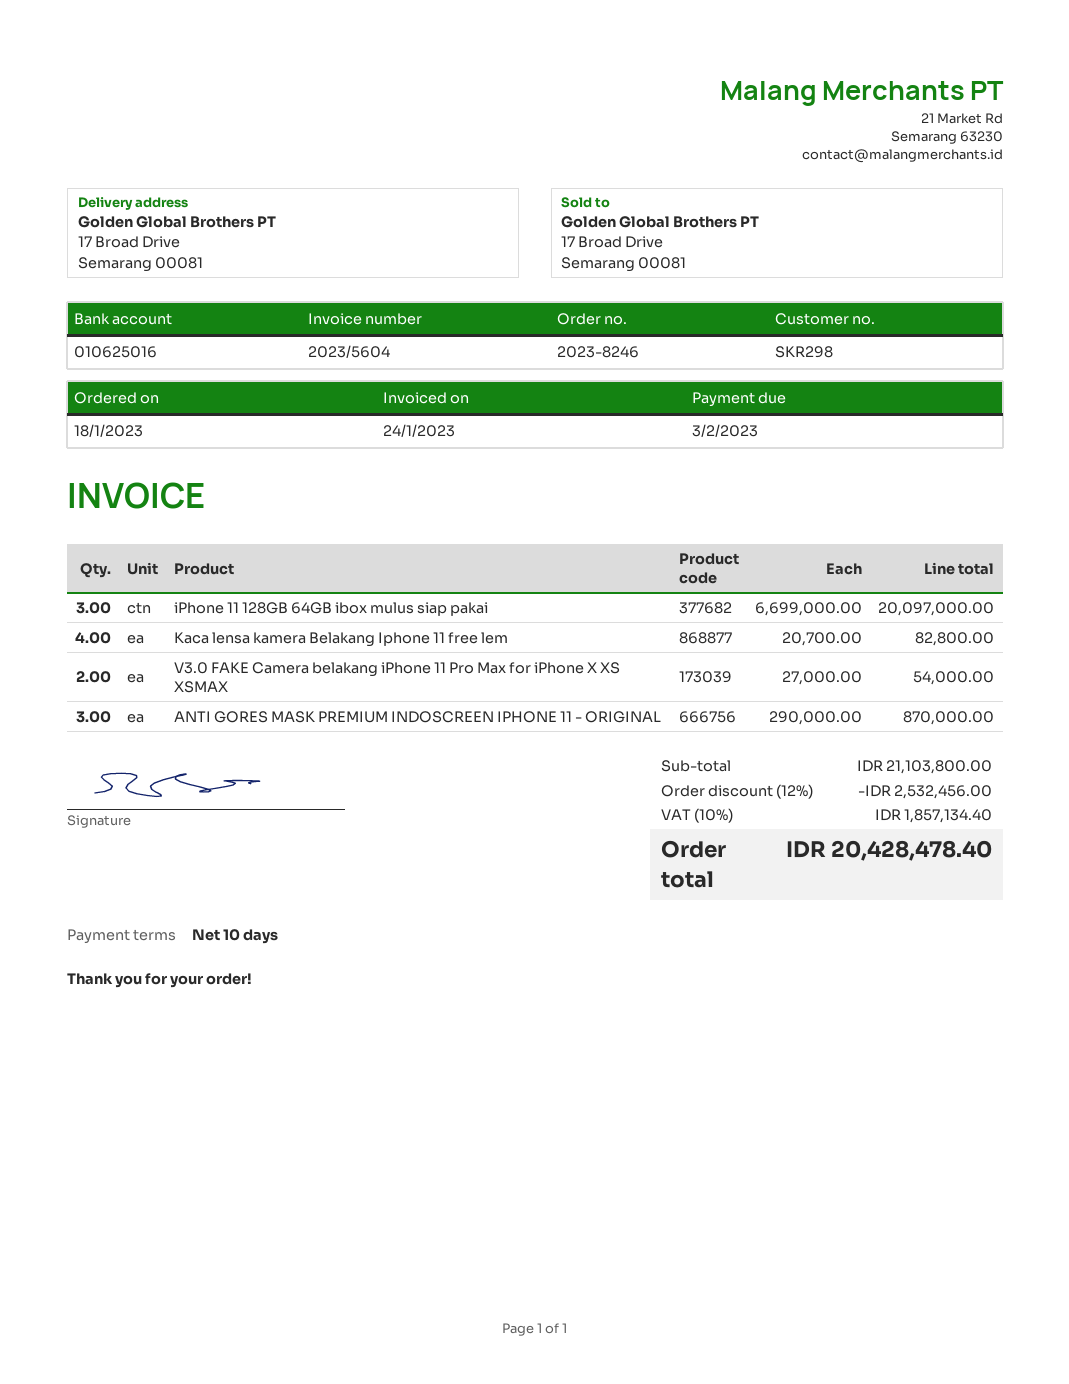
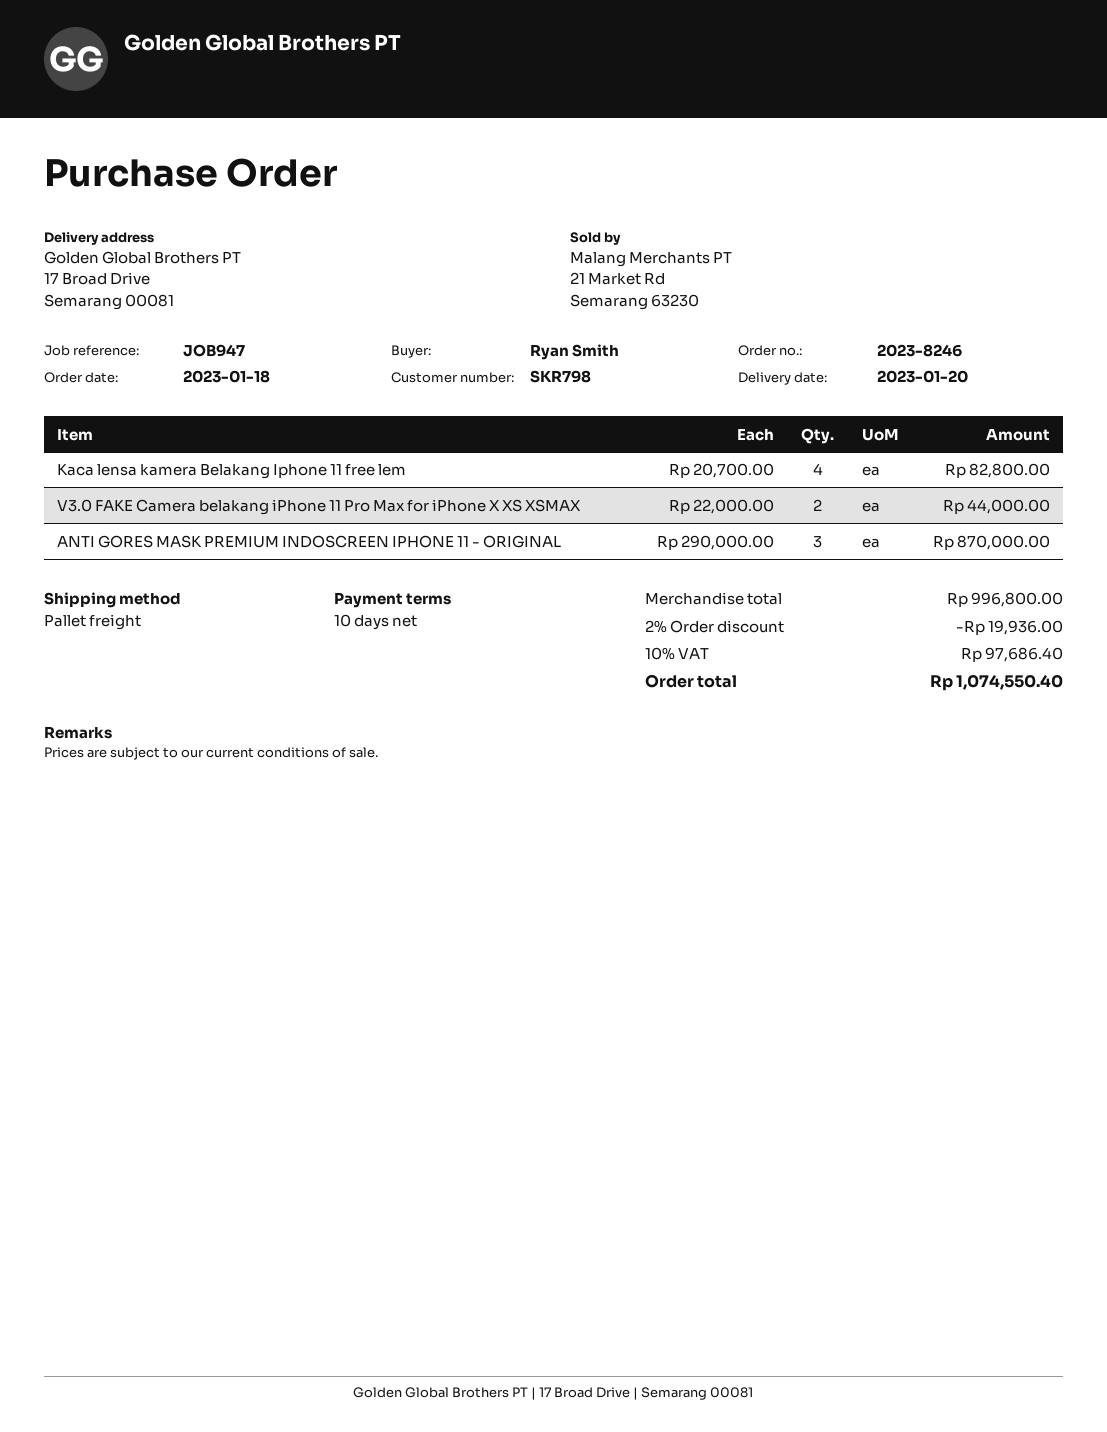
customer number: SKR298 -> SKR798
iPhone 11 128GB 64GB ibox mulus siap pakai: 3 x 6699000.00 = 20097000.00 -> none
V3.0 FAKE Camera belakang iPhone 11 Pro Max for iPhone X XS XSMAX: 2 x 27000.00 = 54000.00 -> 2 x 22000.00 = 44000.00
subtotal: 21103800.00 -> 996800.00
discount: 12% = 2532456.00 -> 2% = 19936.00
tax: 10% = 1857134.40 -> 10% = 97686.40
total: 20428478.40 -> 1074550.40

